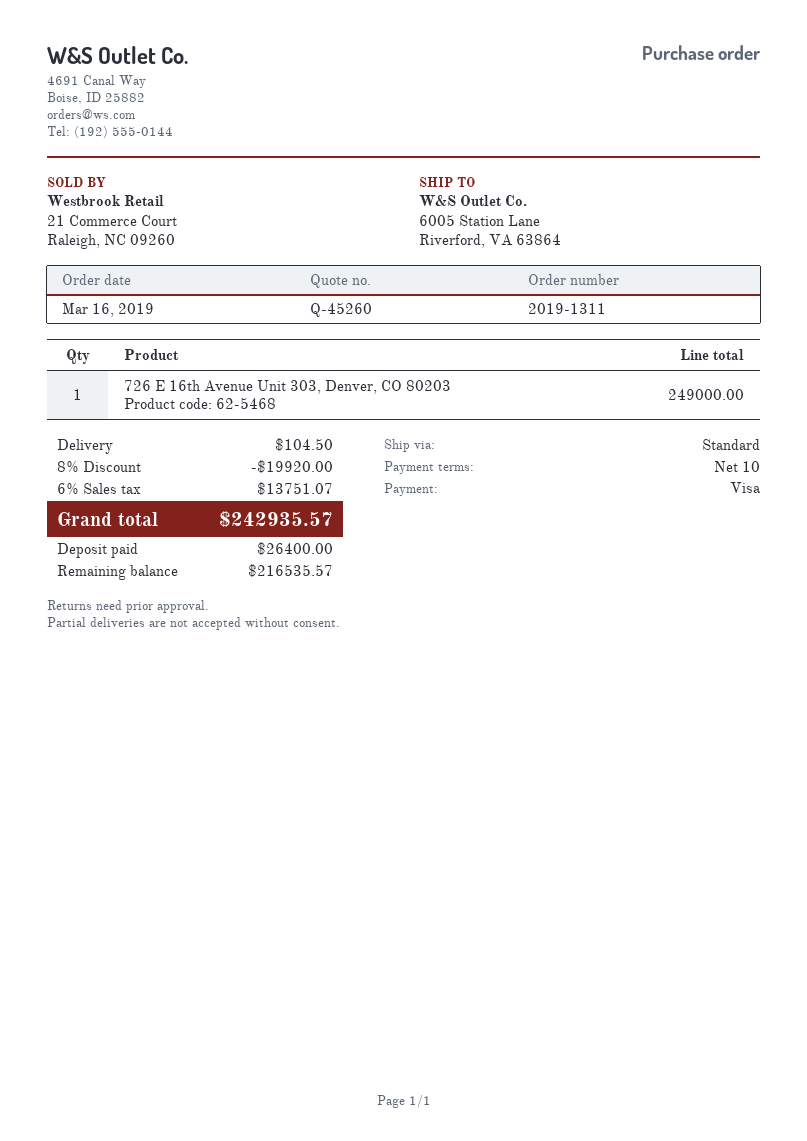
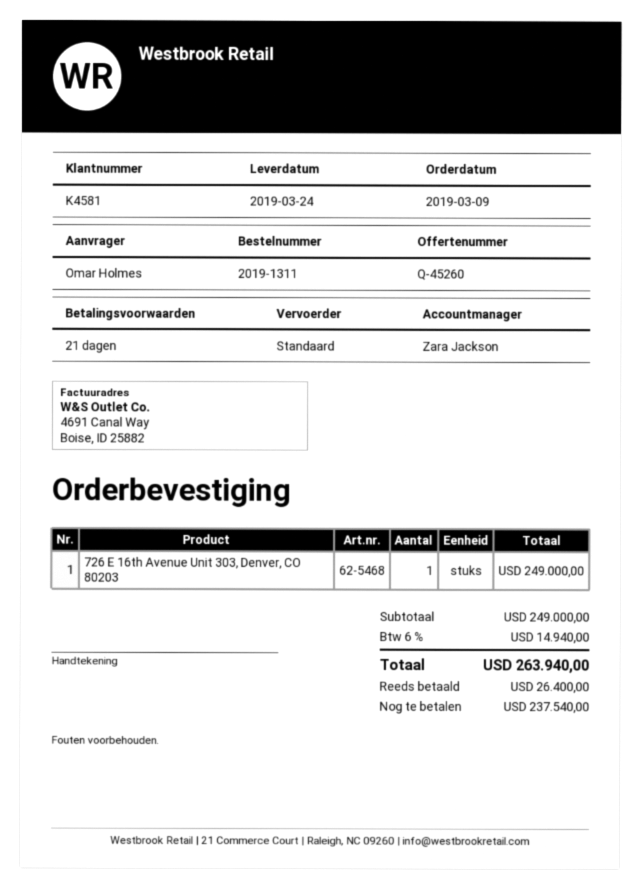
order date: 2019-03-16 -> 2019-03-09
payment terms: 10 days -> 21 days
discount: 8% = 19920.00 -> none
shipping: 104.50 -> none
tax: 6% = 13751.07 -> 6% = 14940.00
total: 242935.57 -> 263940.00
balance: 216535.57 -> 237540.00

